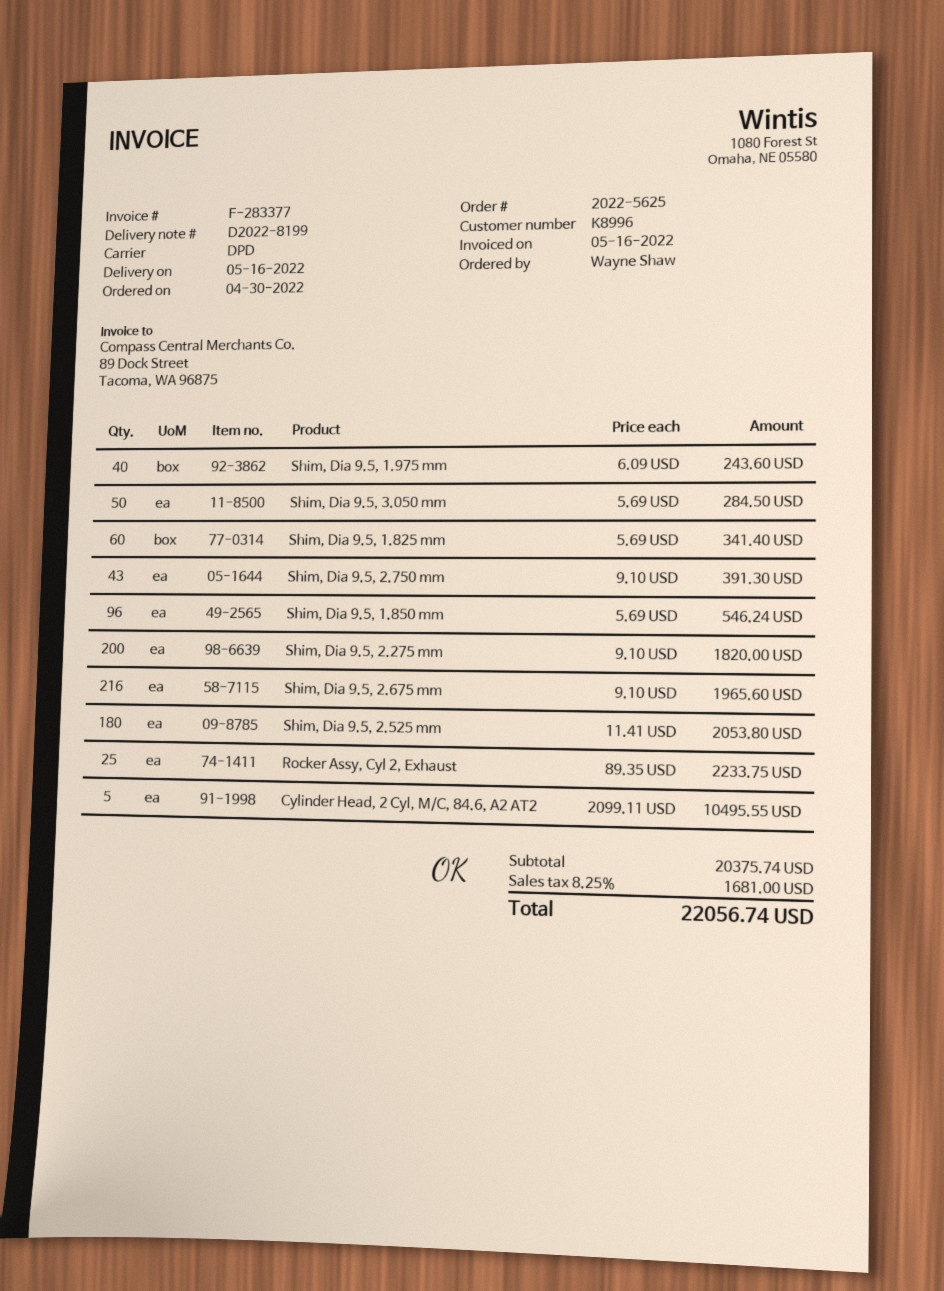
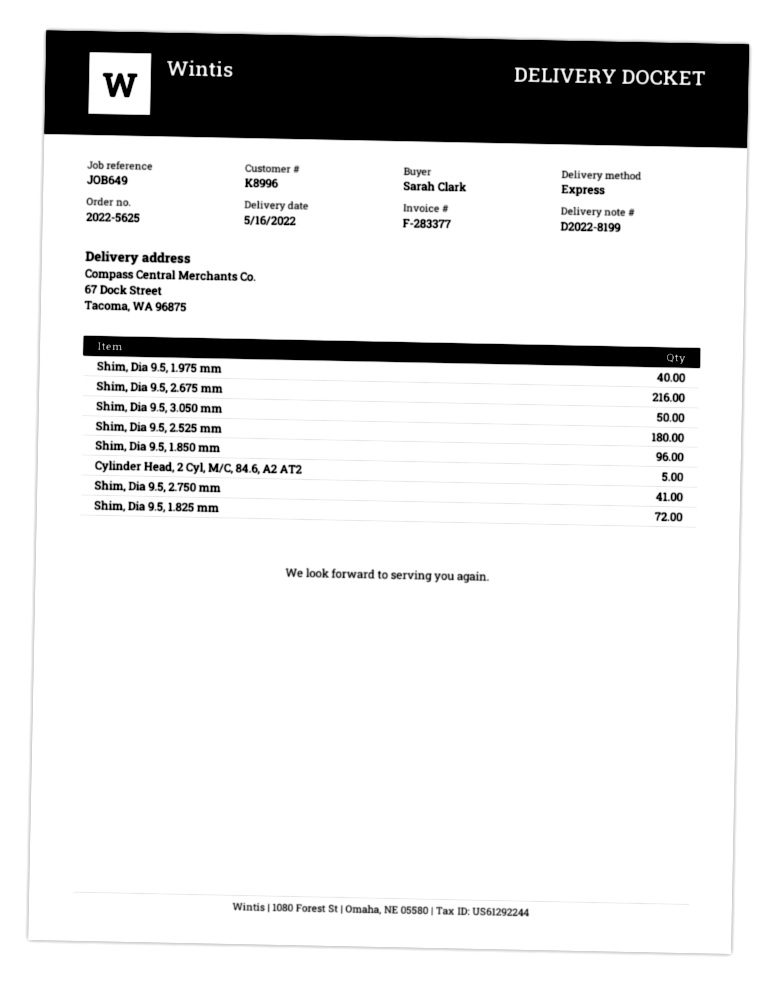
ordered by: Wayne Shaw -> Sarah Clark
shipping method: DPD -> express
Shim, Dia 9.5, 1.825 mm: 60 -> 72
Shim, Dia 9.5, 2.750 mm: 43 -> 41
Shim, Dia 9.5, 2.275 mm: 200 -> none
Rocker Assy, Cyl 2, Exhaust: 25 -> none

